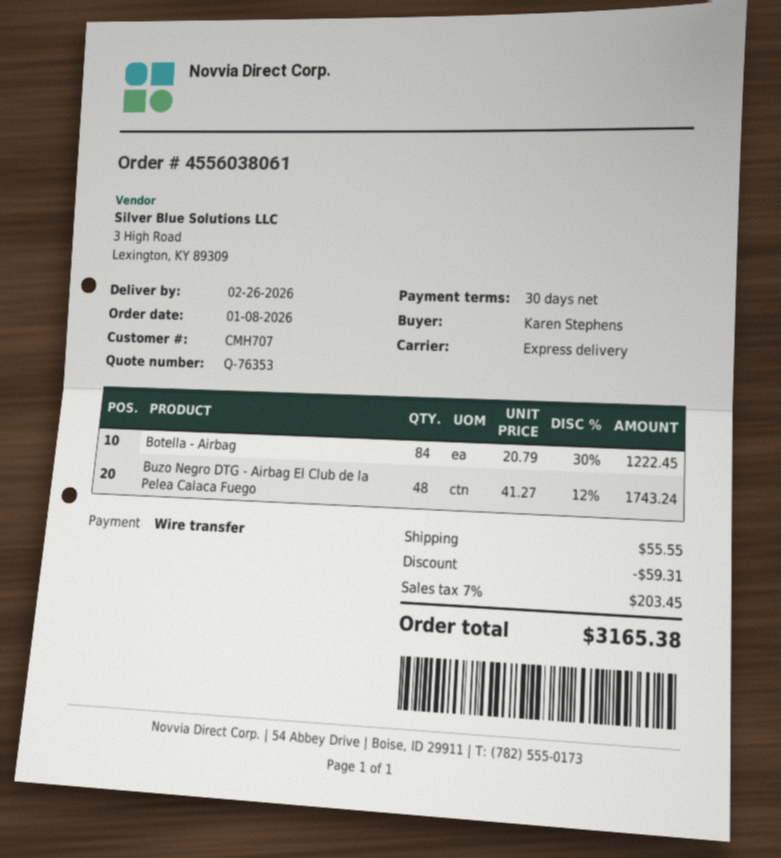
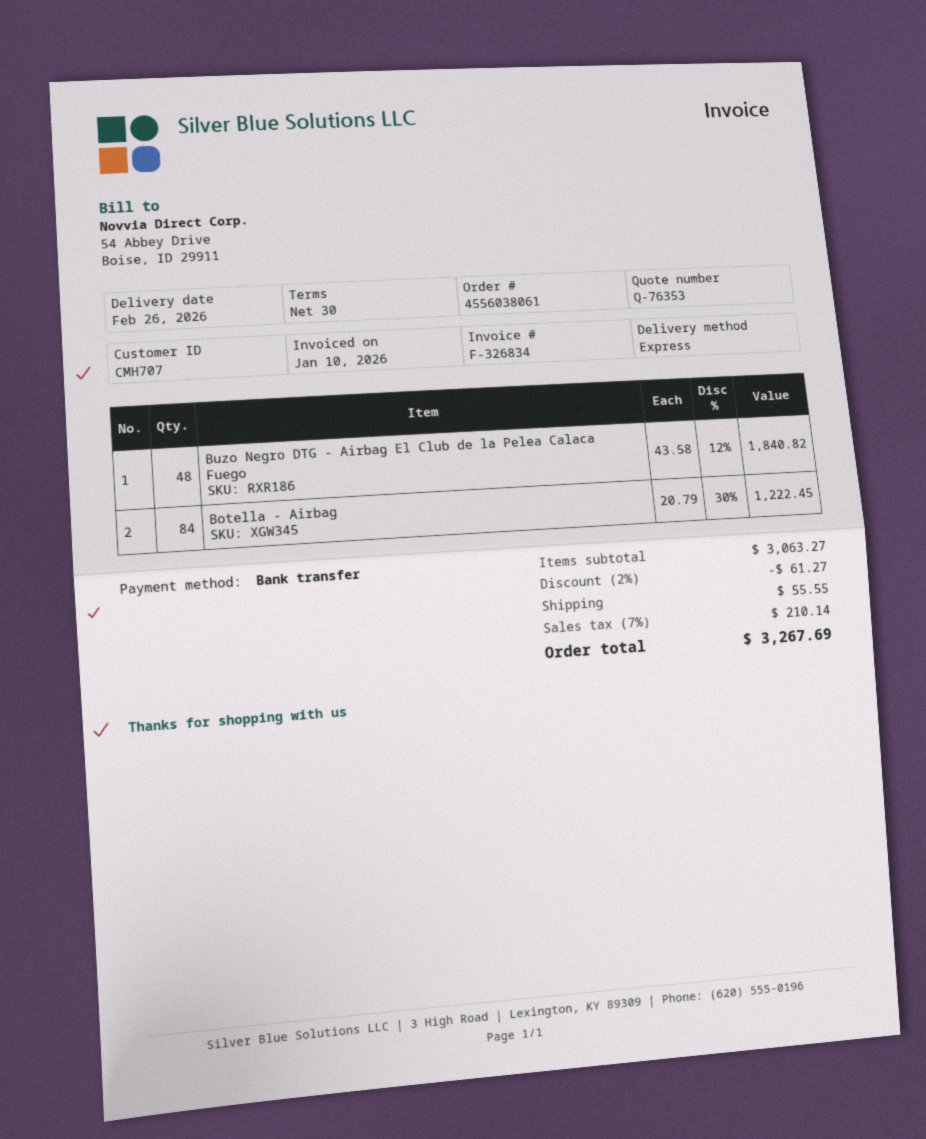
Buzo Negro DTG - Airbag El Club de la Pelea Calaca Fuego: 48 x 41.27 - 12% = 1743.24 -> 48 x 43.58 - 12% = 1840.82
discount: 59.31 -> 61.27
tax: 7% = 203.45 -> 7% = 210.14
total: 3165.38 -> 3267.69

